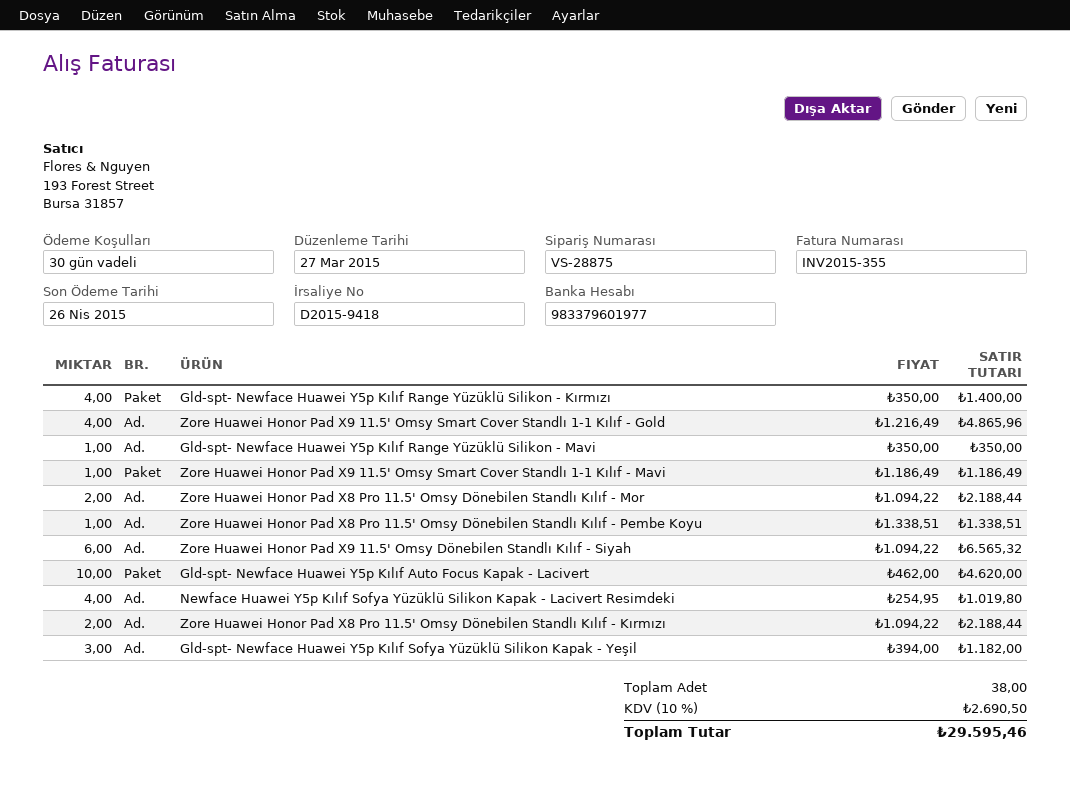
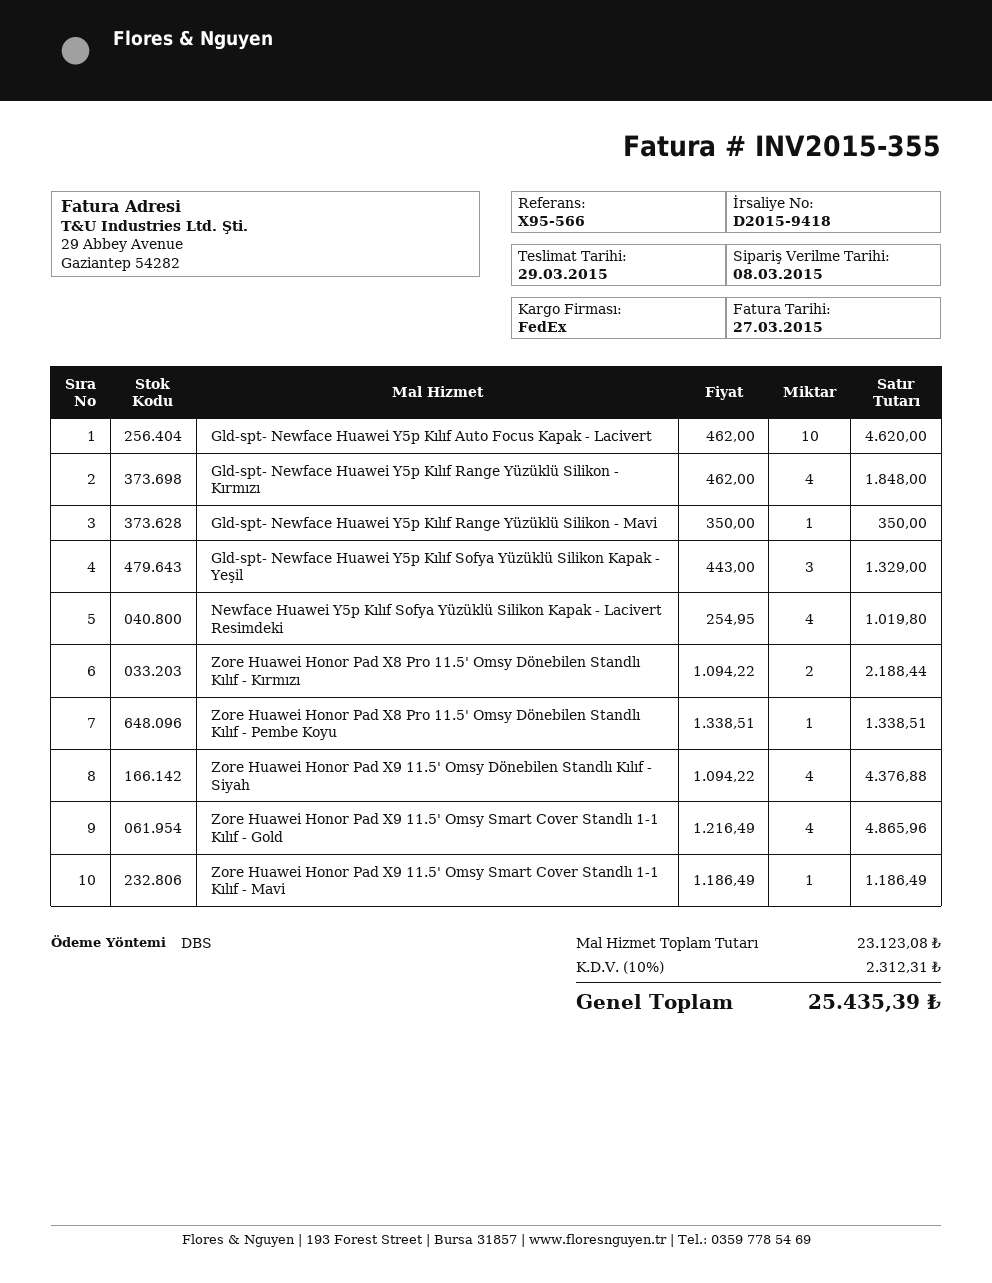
Gld-spt- Newface Huawei Y5p Kılıf Range Yüzüklü Silikon - Kırmızı: 4 x 350.00 = 1400.00 -> 4 x 462.00 = 1848.00
Zore Huawei Honor Pad X8 Pro 11.5' Omsy Dönebilen Standlı Kılıf - Mor: 2 x 1094.22 = 2188.44 -> none
Zore Huawei Honor Pad X9 11.5' Omsy Dönebilen Standlı Kılıf - Siyah: 6 x 1094.22 = 6565.32 -> 4 x 1094.22 = 4376.88
Gld-spt- Newface Huawei Y5p Kılıf Sofya Yüzüklü Silikon Kapak - Yeşil: 3 x 394.00 = 1182.00 -> 3 x 443.00 = 1329.00
tax: 10% = 2690.50 -> 10% = 2312.31
total: 29595.46 -> 25435.39

